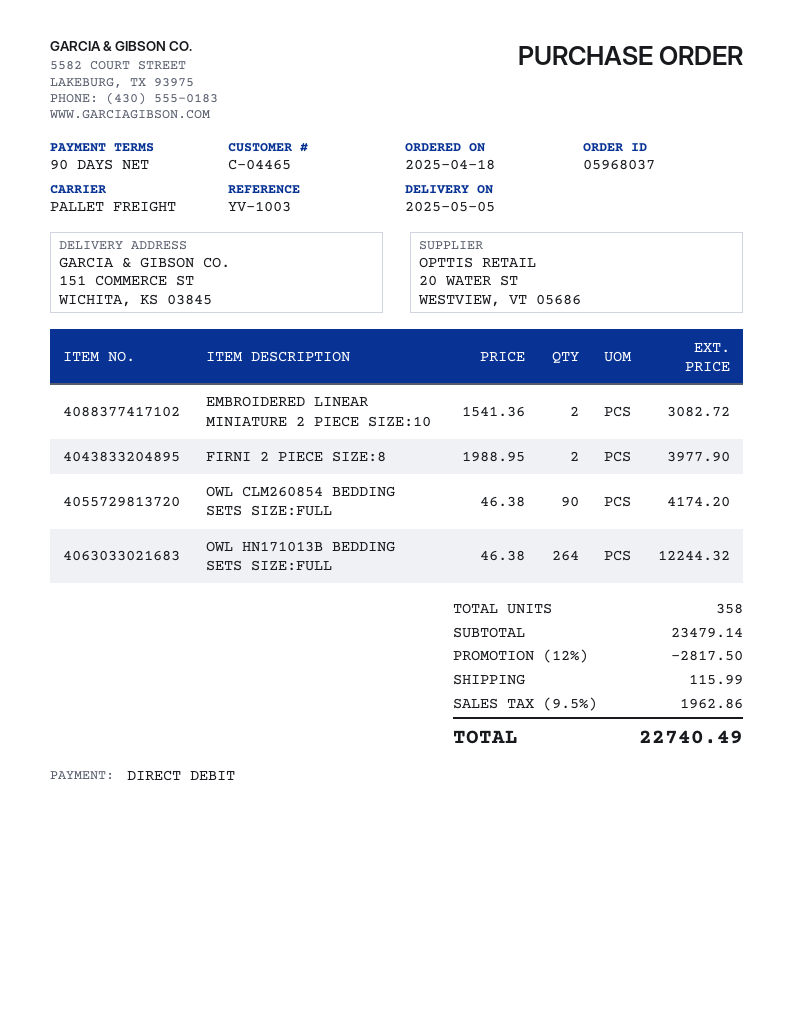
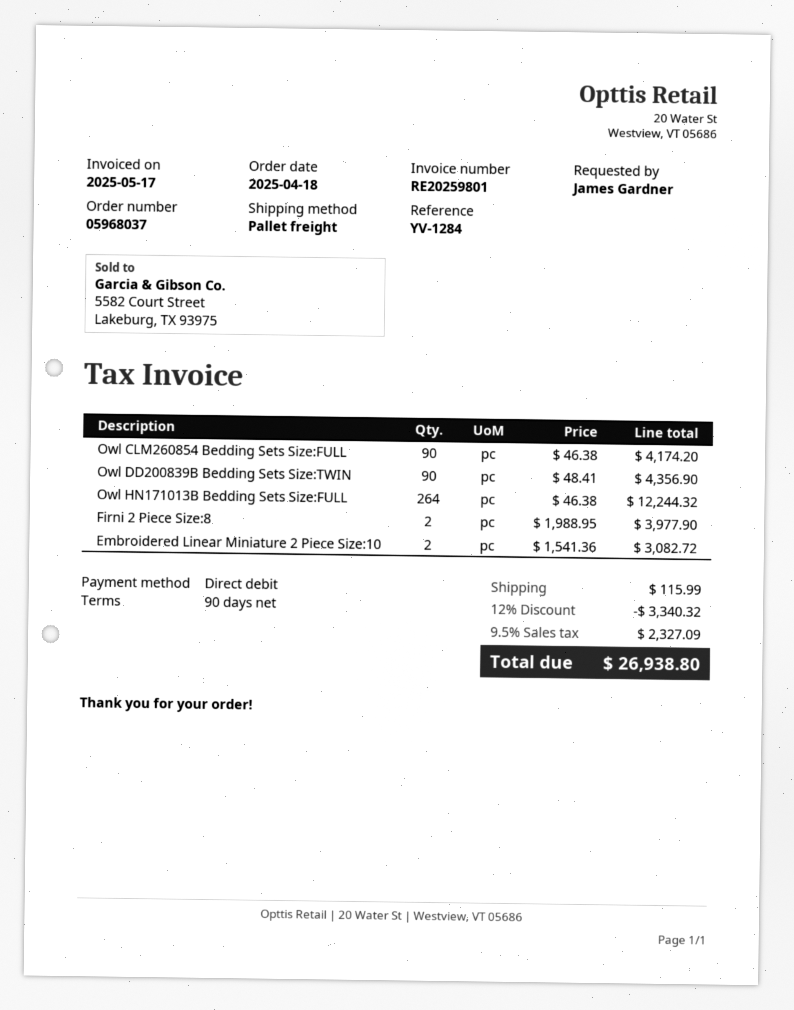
reference: YV-1003 -> YV-1284
Owl DD200839B Bedding Sets Size:TWIN: none -> 90 x 48.41 = 4356.90
discount: 12% = 2817.50 -> 12% = 3340.32
tax: 9.5% = 1962.86 -> 9.5% = 2327.09
total: 22740.49 -> 26938.80

